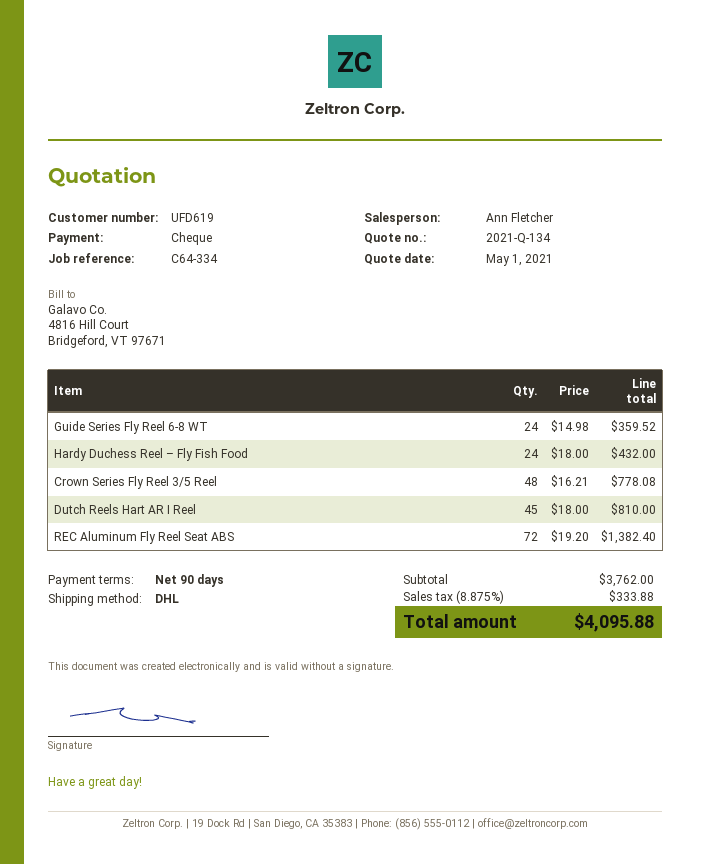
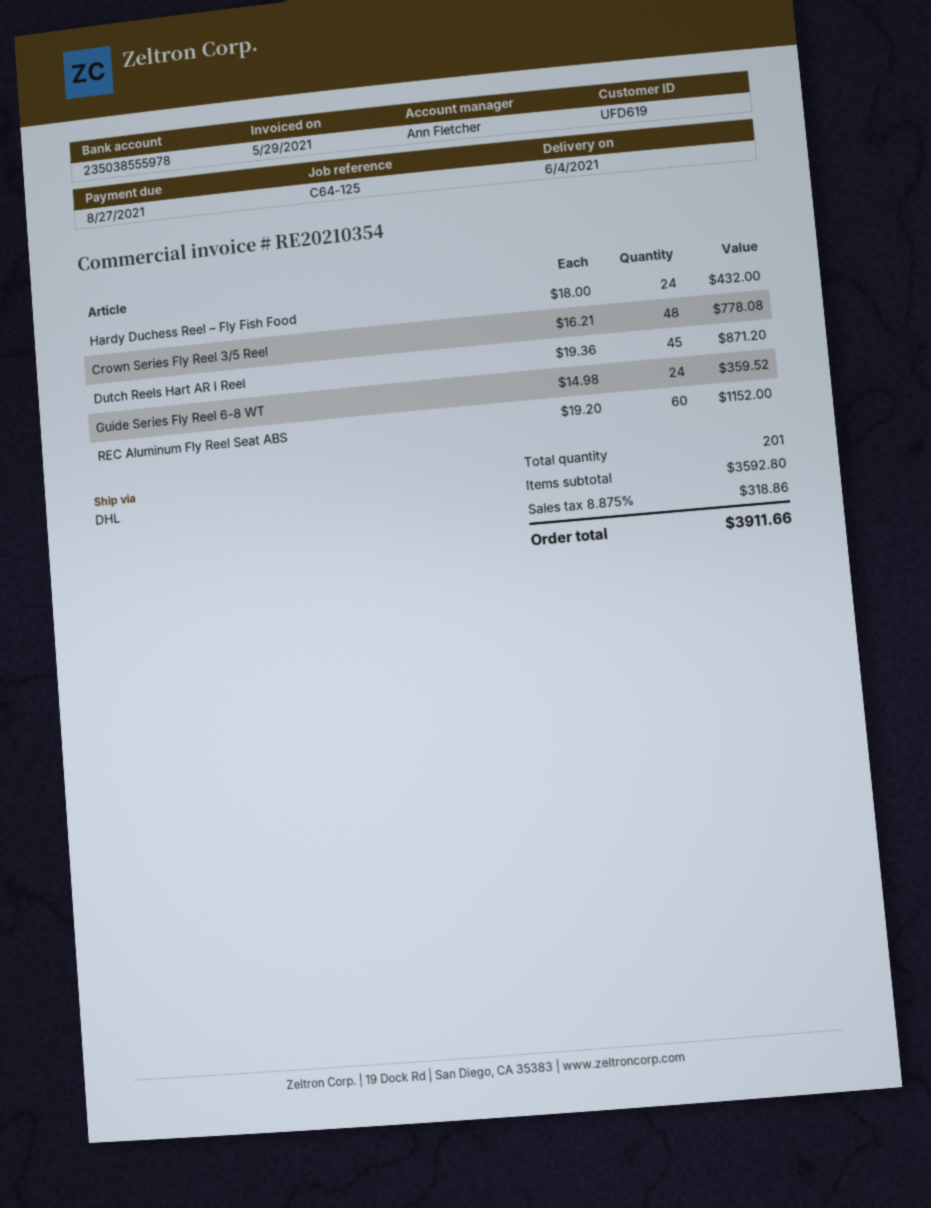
reference: C64-334 -> C64-125
Dutch Reels Hart AR I Reel: 45 x 18.00 = 810.00 -> 45 x 19.36 = 871.20
REC Aluminum Fly Reel Seat ABS: 72 x 19.20 = 1382.40 -> 60 x 19.20 = 1152.00
subtotal: 3762.00 -> 3592.80
tax: 8.875% = 333.88 -> 8.875% = 318.86
total: 4095.88 -> 3911.66

